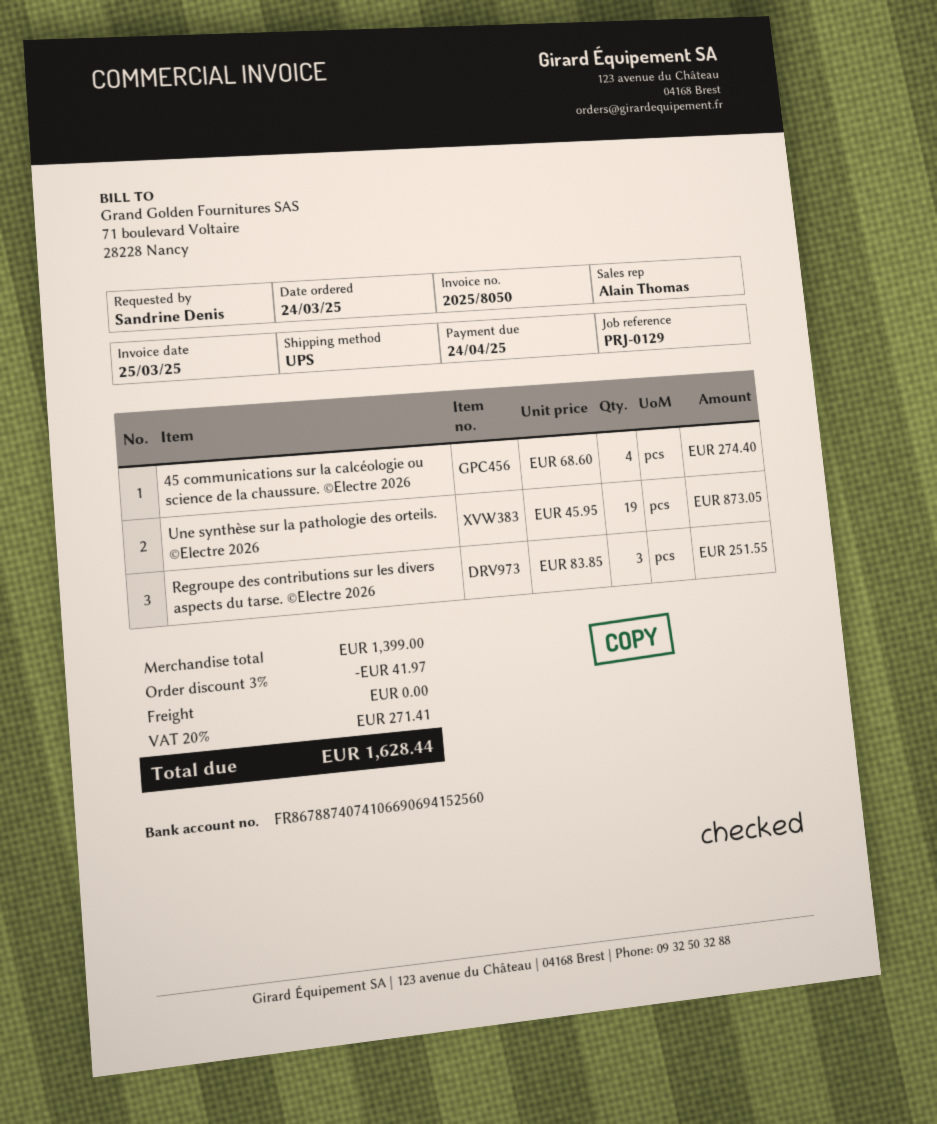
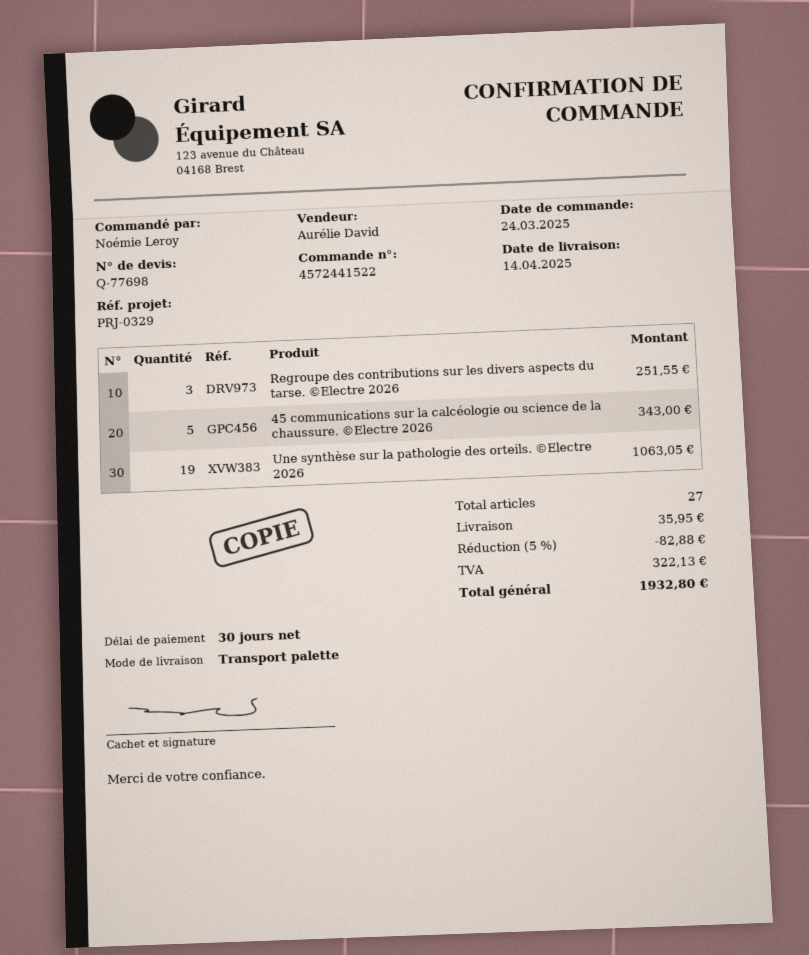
reference: PRJ-0129 -> PRJ-0329
ordered by: Sandrine Denis -> Noémie Leroy
sales rep: Alain Thomas -> Aurélie David
shipping method: UPS -> pallet freight
45 communications sur la calcéologie ou science de la chaussure. ©Electre 2026: 4 for 274.40 -> 5 for 343.00
Une synthèse sur la pathologie des orteils. ©Electre 2026: 19 for 873.05 -> 19 for 1063.05
discount: 3% = 41.97 -> 5% = 82.88
shipping: 0.00 -> 35.95
tax: 271.41 -> 322.13
total: 1628.44 -> 1932.80

